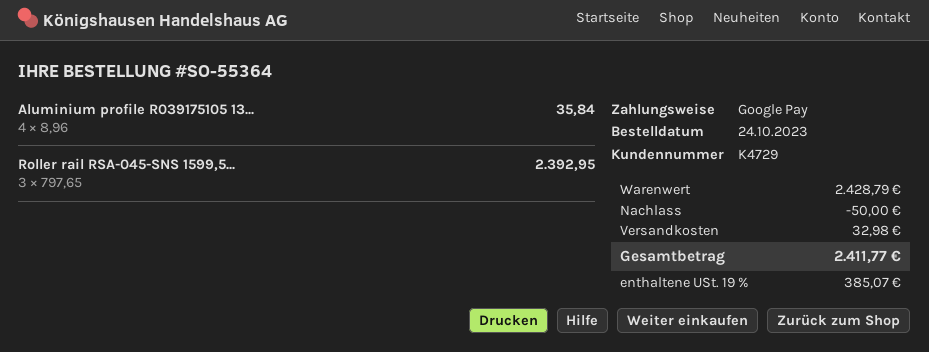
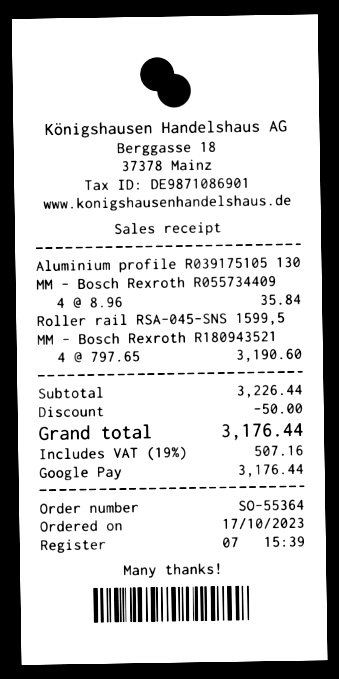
order date: 2023-10-24 -> 2023-10-17
Roller rail RSA-045-SNS 1599,5...: 3 x 797.65 = 2392.95 -> 4 x 797.65 = 3190.60
subtotal: 2428.79 -> 3226.44
shipping: 32.98 -> none
tax: 19% = 385.07 -> 19% = 507.16
total: 2411.77 -> 3176.44

